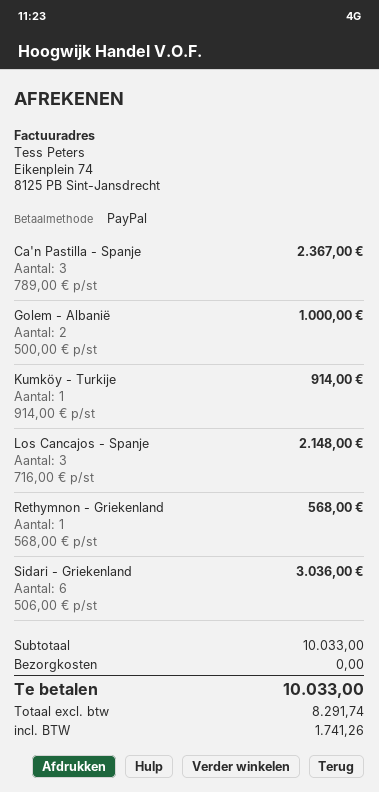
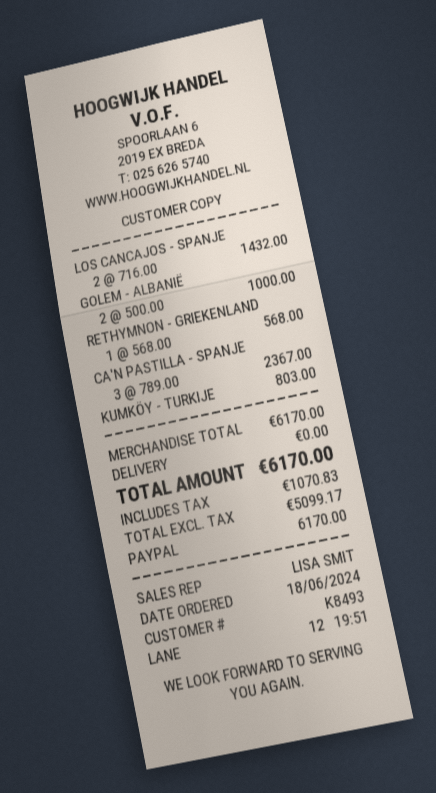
Kumköy - Turkije: 1 x 914.00 = 914.00 -> 1 x 803.00 = 803.00
Los Cancajos - Spanje: 3 x 716.00 = 2148.00 -> 2 x 716.00 = 1432.00
Sidari - Griekenland: 6 x 506.00 = 3036.00 -> none
subtotal: 10033.00 -> 6170.00
net: 8291.74 -> 5099.17
tax: 1741.26 -> 1070.83
total: 10033.00 -> 6170.00

